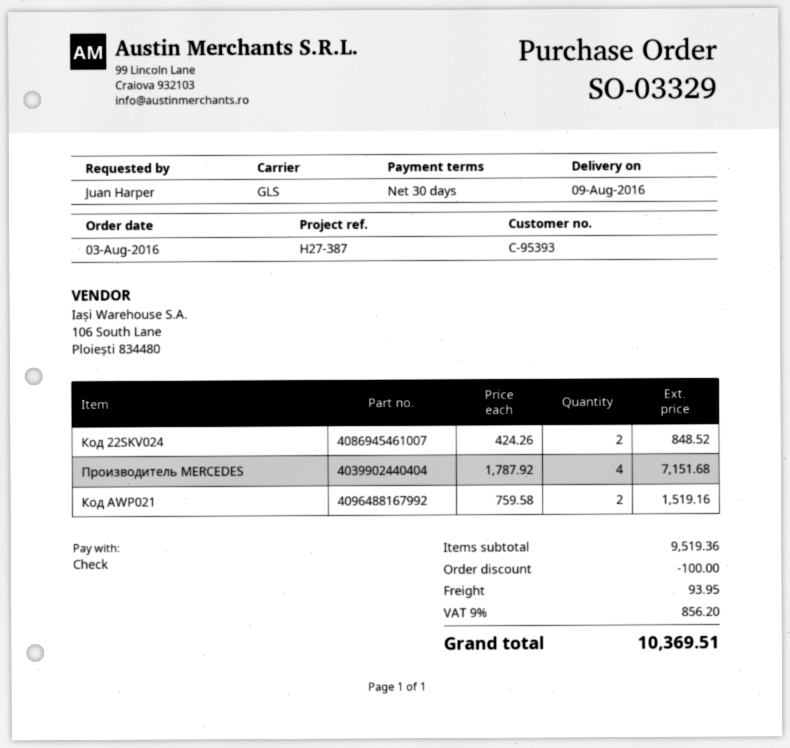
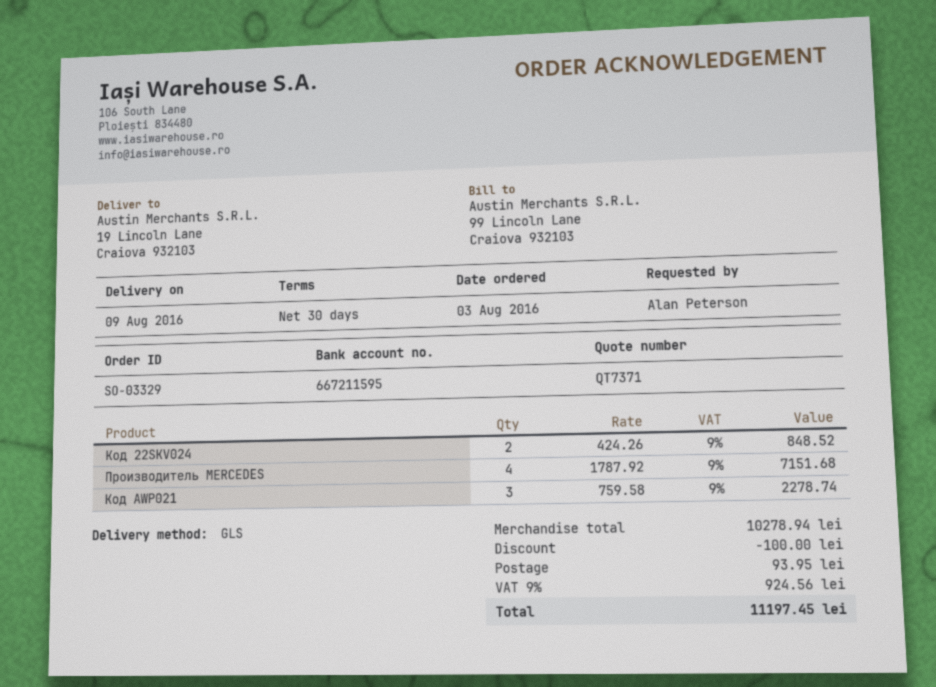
ordered by: Juan Harper -> Alan Peterson
Код AWP021: 2 x 759.58 = 1519.16 -> 3 x 759.58 = 2278.74
subtotal: 9519.36 -> 10278.94
tax: 9% = 856.20 -> 9% = 924.56
total: 10369.51 -> 11197.45

